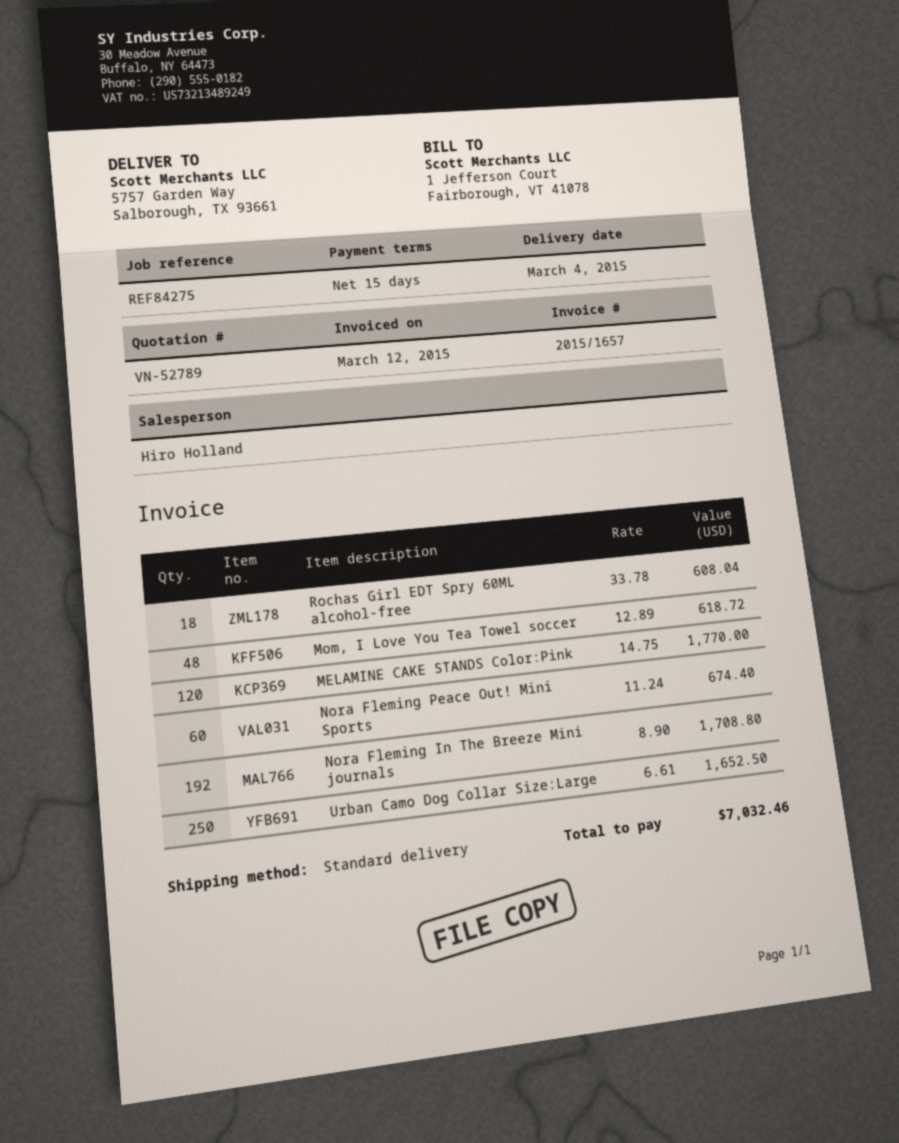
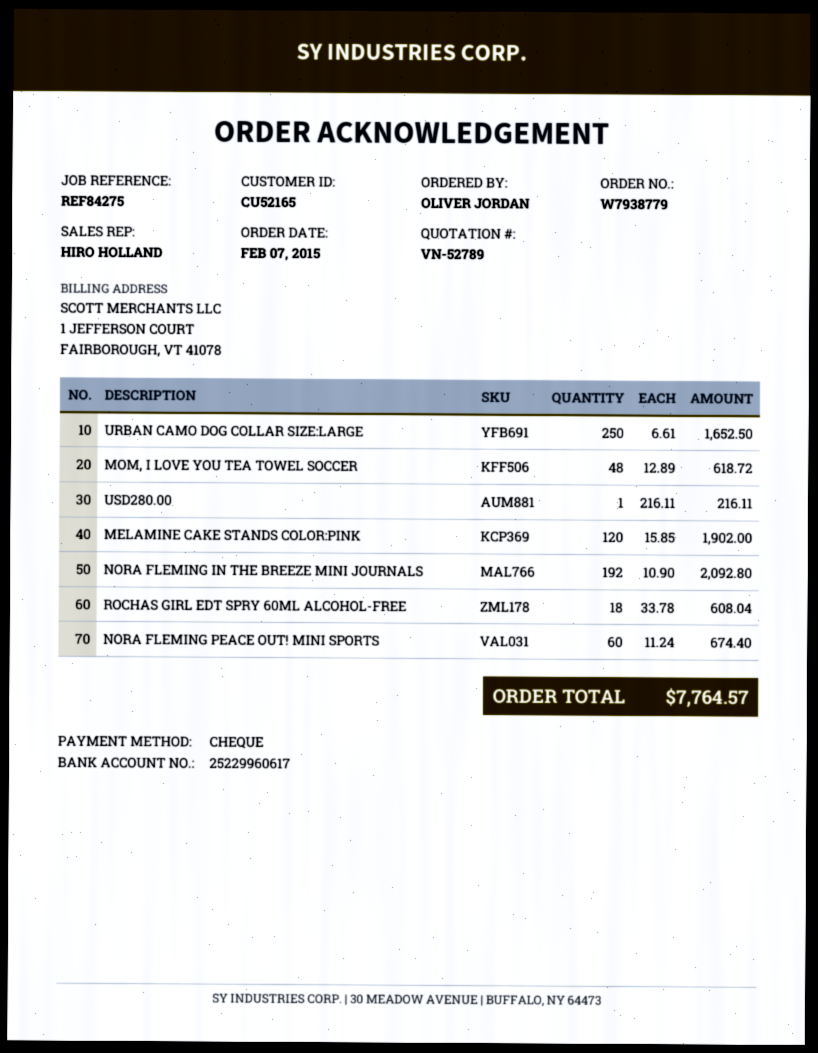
MELAMINE CAKE STANDS Color:Pink: 120 x 14.75 = 1770.00 -> 120 x 15.85 = 1902.00
Nora Fleming In The Breeze Mini journals: 192 x 8.90 = 1708.80 -> 192 x 10.90 = 2092.80
USD280.00: none -> 1 x 216.11 = 216.11
total: 7032.46 -> 7764.57

